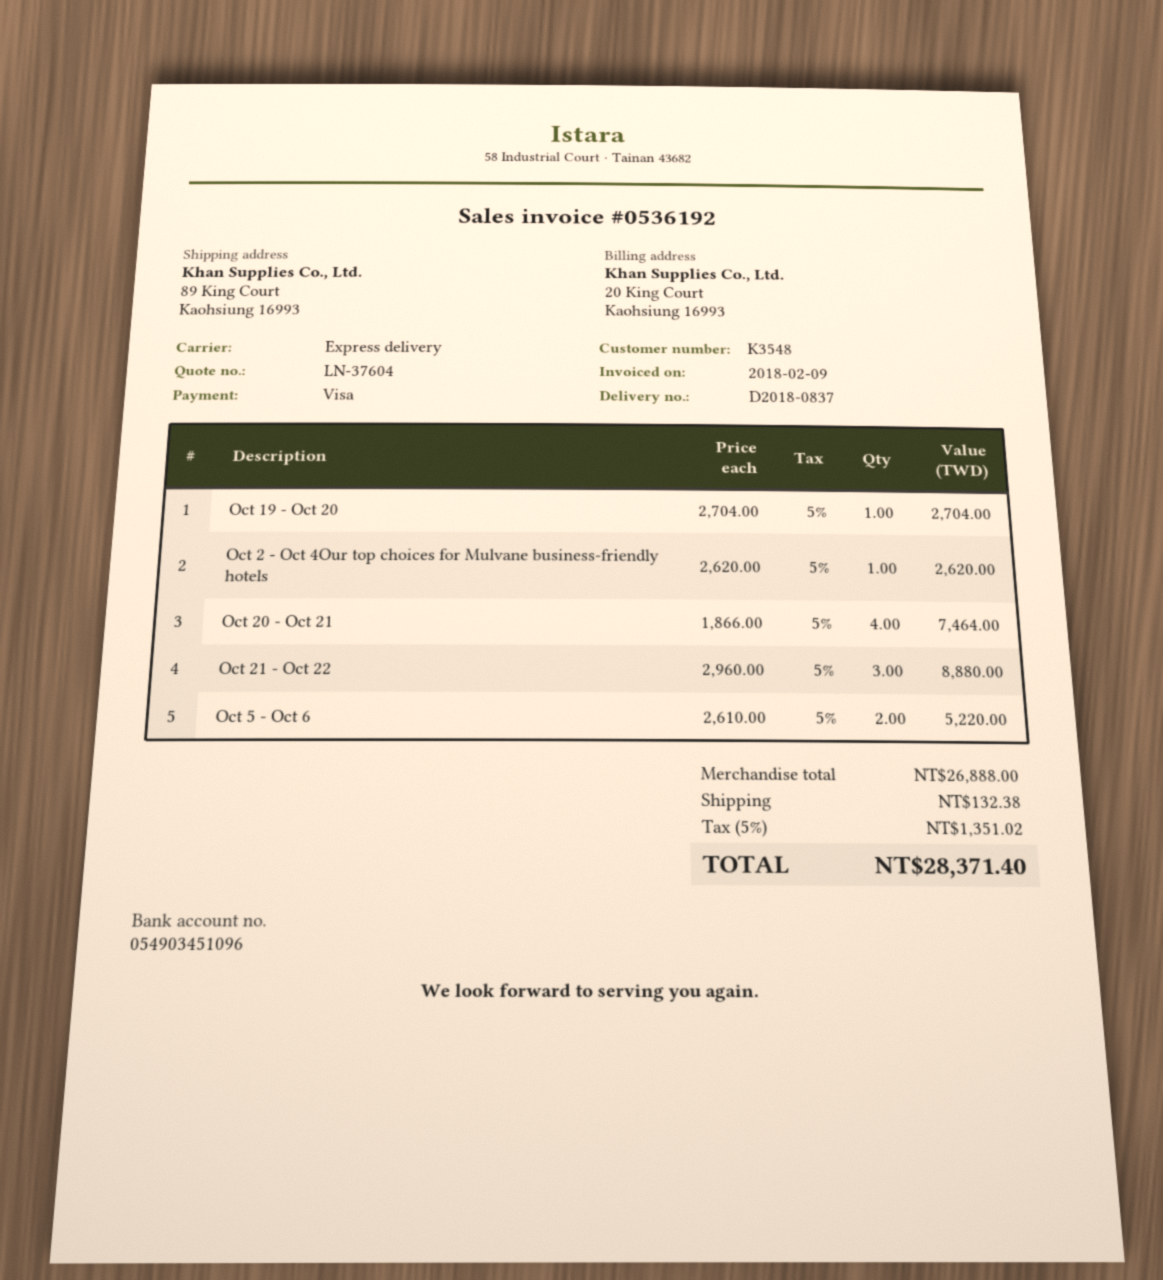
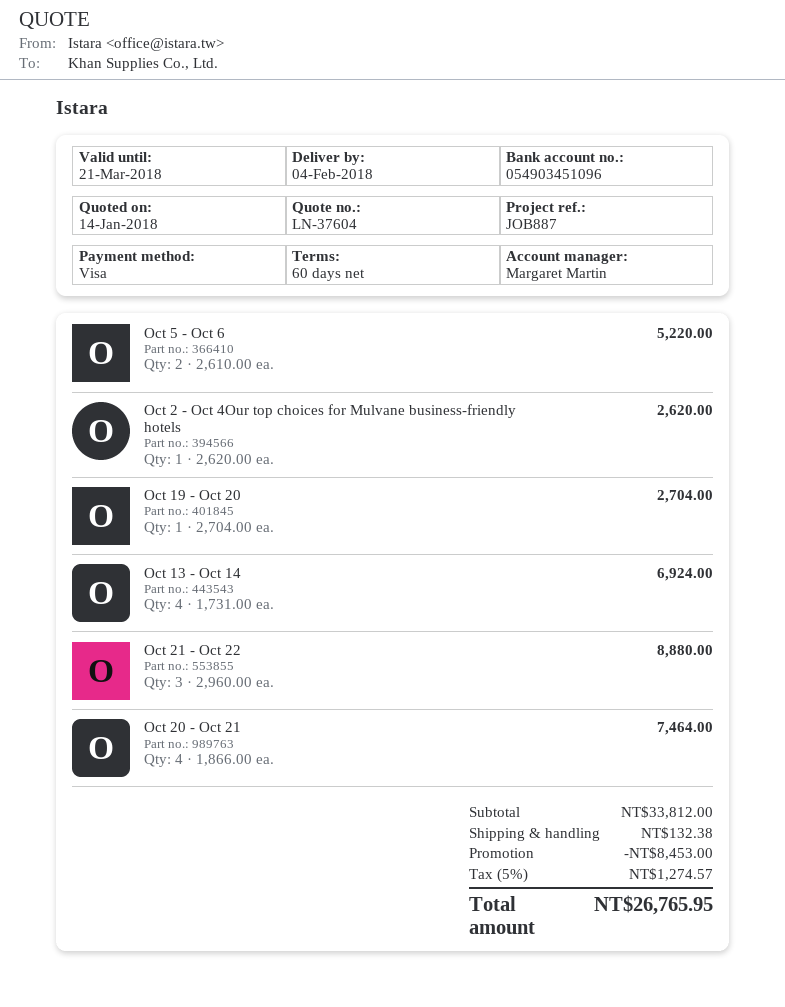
Oct 13 - Oct 14: none -> 4 x 1731.00 = 6924.00
subtotal: 26888.00 -> 33812.00
discount: none -> 8453.00
tax: 5% = 1351.02 -> 5% = 1274.57
total: 28371.40 -> 26765.95

